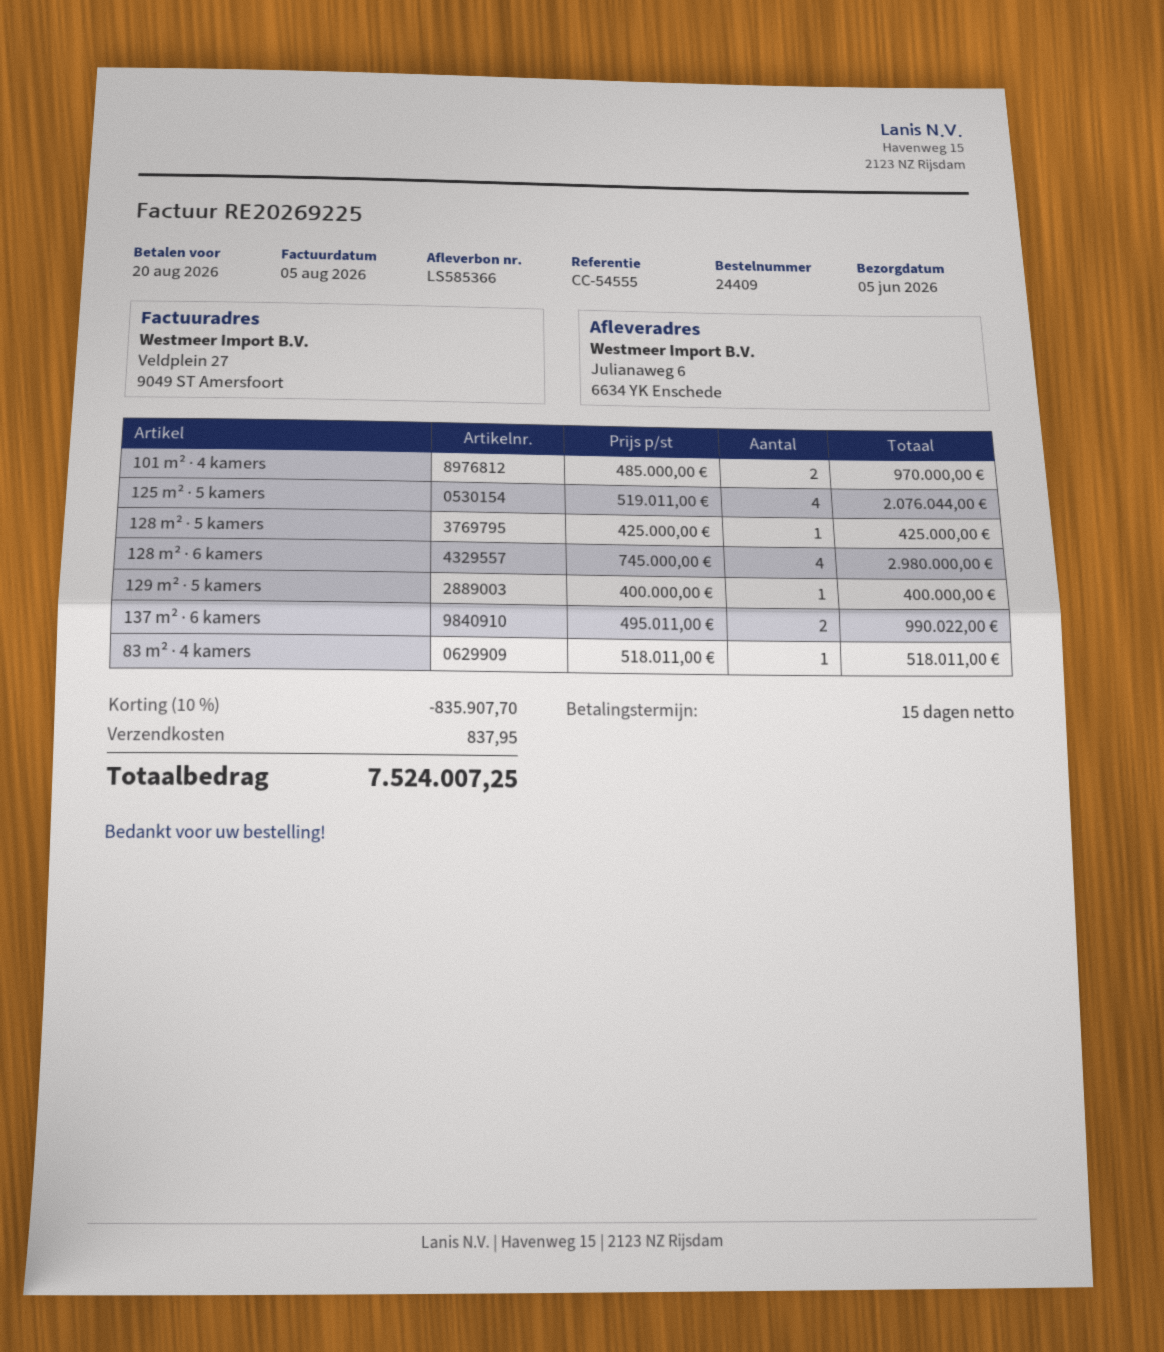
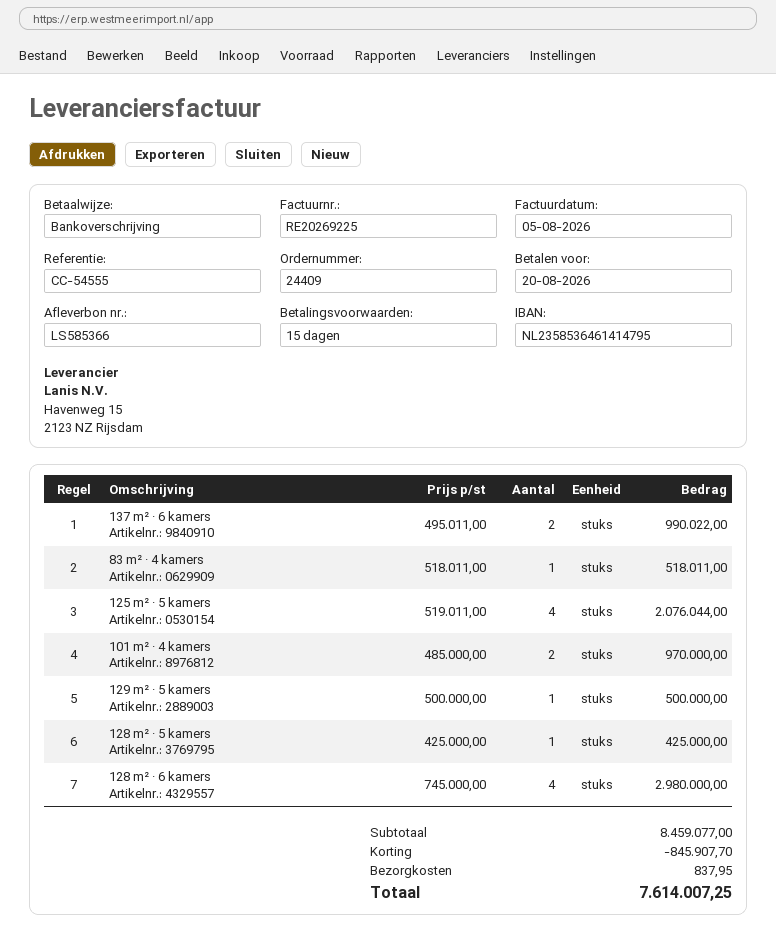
129 m² · 5 kamers: 1 x 400000.00 = 400000.00 -> 1 x 500000.00 = 500000.00
discount: 835907.70 -> 845907.70
total: 7524007.25 -> 7614007.25

